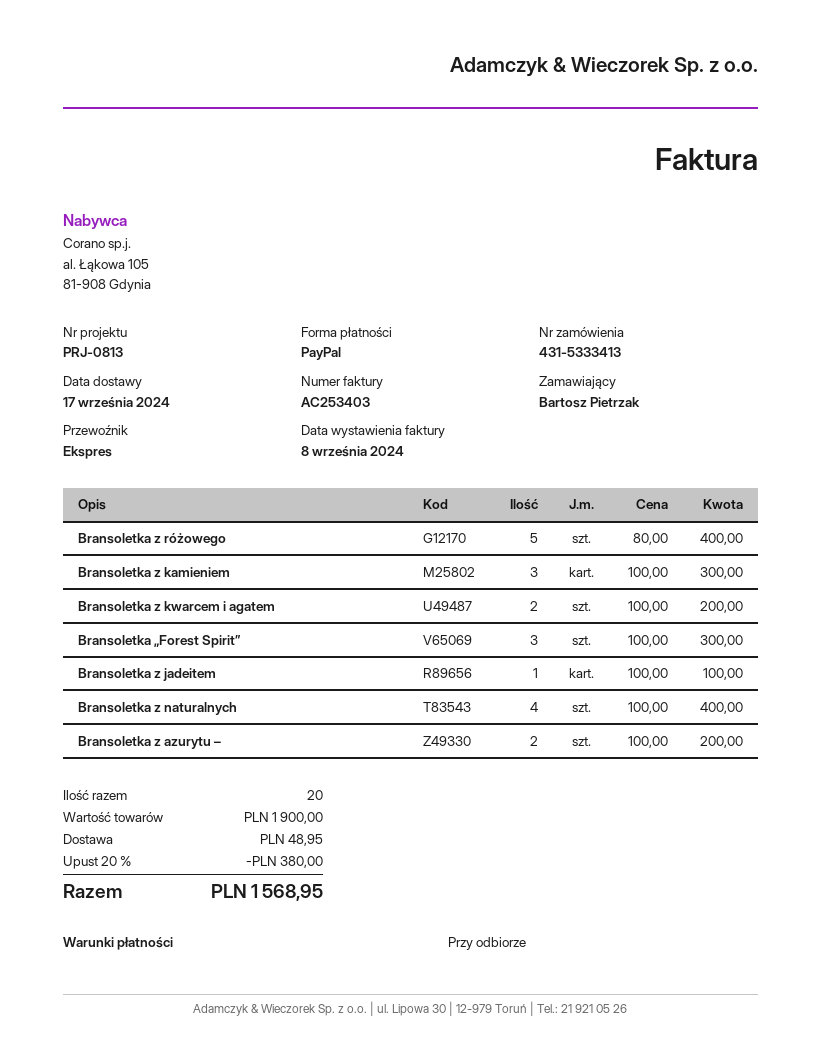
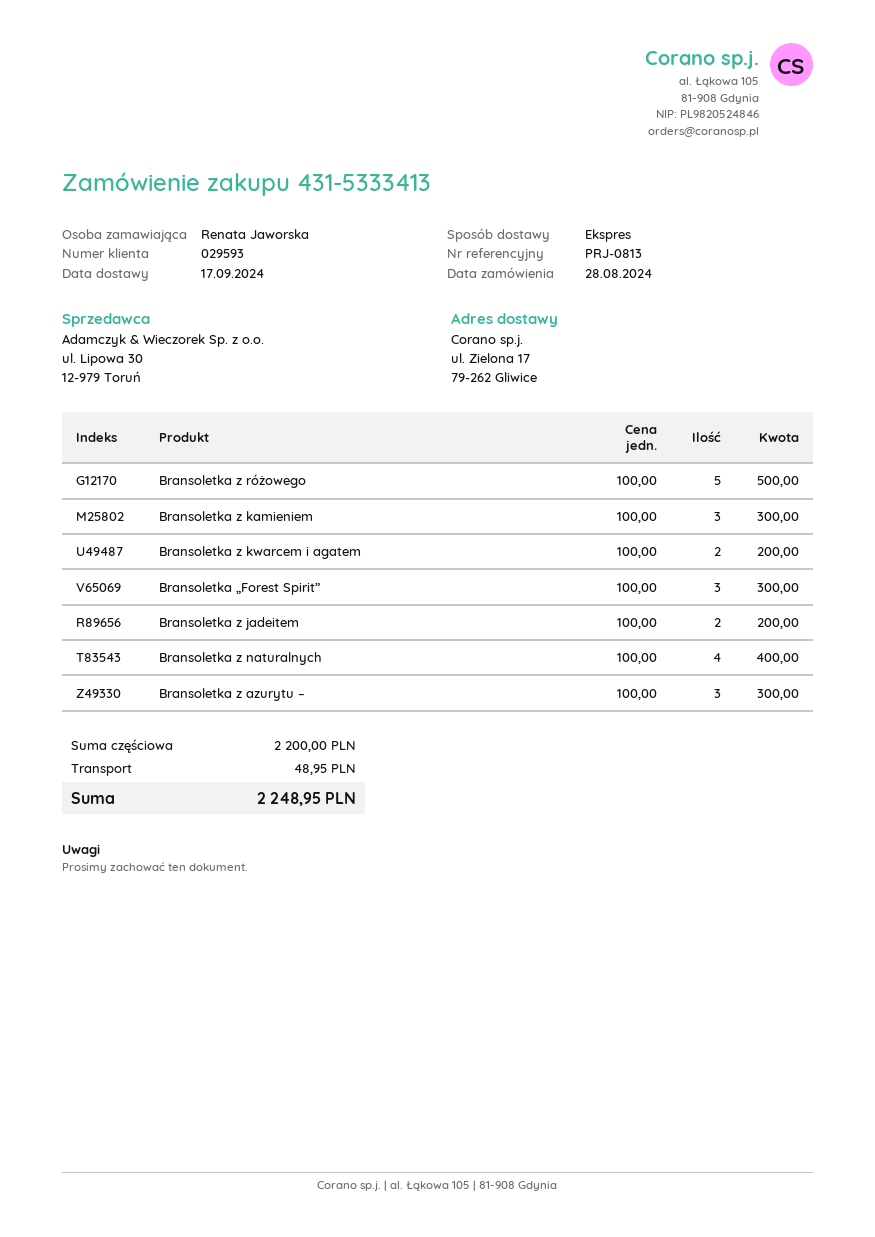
ordered by: Bartosz Pietrzak -> Renata Jaworska
Bransoletka z różowego: 5 x 80.00 = 400.00 -> 5 x 100.00 = 500.00
Bransoletka z jadeitem: 1 x 100.00 = 100.00 -> 2 x 100.00 = 200.00
Bransoletka z azurytu –: 2 x 100.00 = 200.00 -> 3 x 100.00 = 300.00
subtotal: 1900.00 -> 2200.00
discount: 20% = 380.00 -> none
total: 1568.95 -> 2248.95

